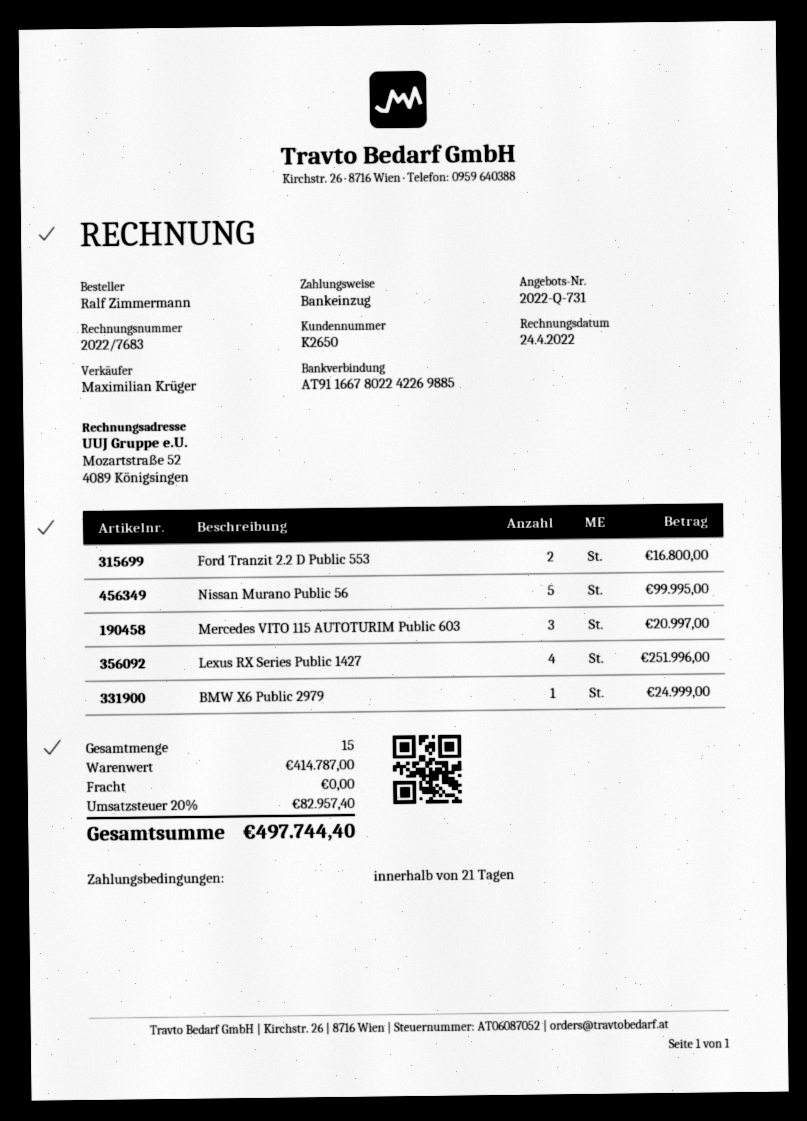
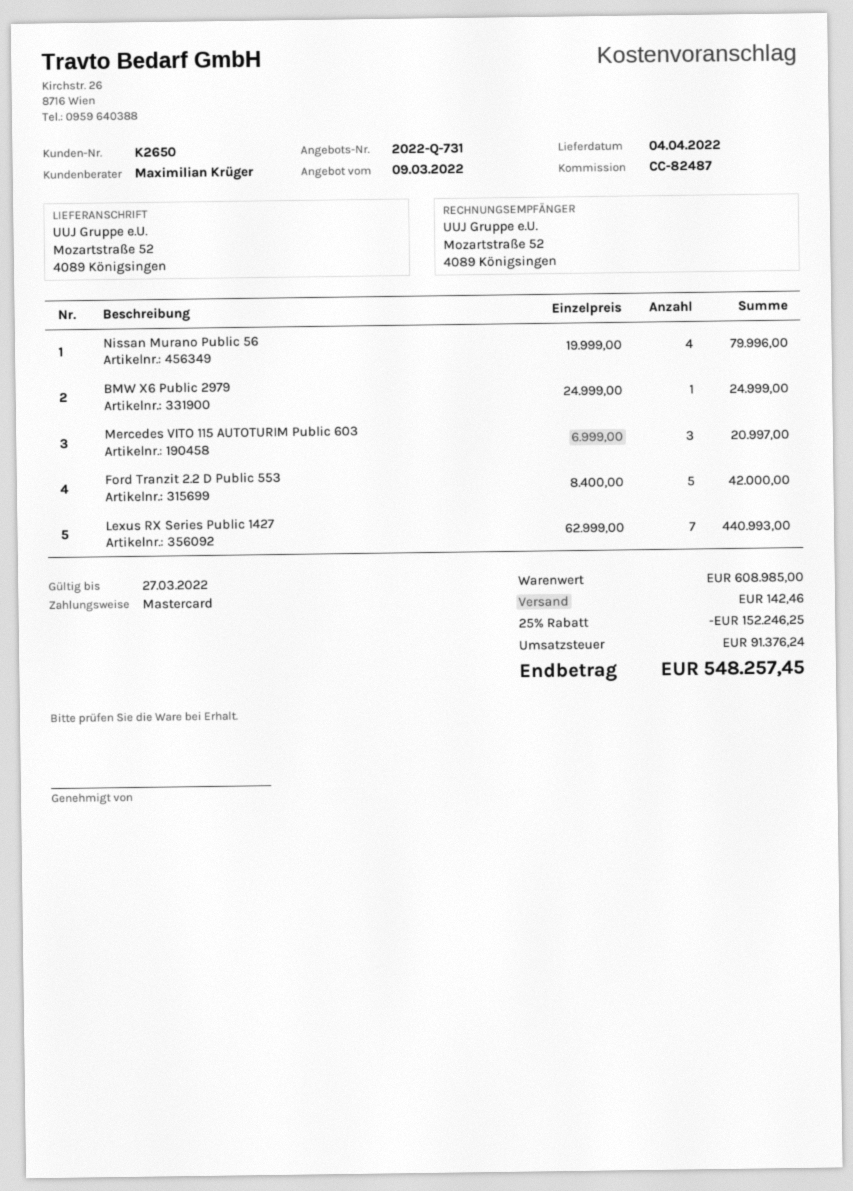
payment method: direct debit -> Mastercard
Ford Tranzit 2.2 D Public 553: 2 for 16800.00 -> 5 for 42000.00
Nissan Murano Public 56: 5 for 99995.00 -> 4 for 79996.00
Lexus RX Series Public 1427: 4 for 251996.00 -> 7 for 440993.00
subtotal: 414787.00 -> 608985.00
discount: none -> 25% = 152246.25
shipping: 0.00 -> 142.46
tax: 82957.40 -> 91376.24
total: 497744.40 -> 548257.45

